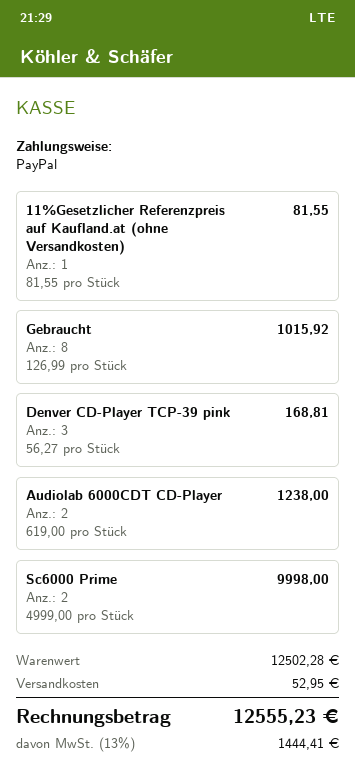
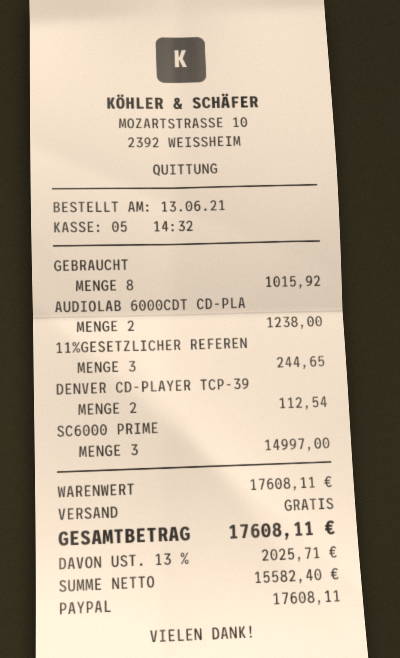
11%Gesetzlicher Referenzpreis auf Kaufland.at (ohne Versandkosten): 1 for 81.55 -> 3 for 244.65
Denver CD-Player TCP-39 pink: 3 for 168.81 -> 2 for 112.54
Sc6000 Prime: 2 for 9998.00 -> 3 for 14997.00
subtotal: 12502.28 -> 17608.11
shipping: 52.95 -> 0.00
tax: 13% = 1444.41 -> 13% = 2025.71
total: 12555.23 -> 17608.11

